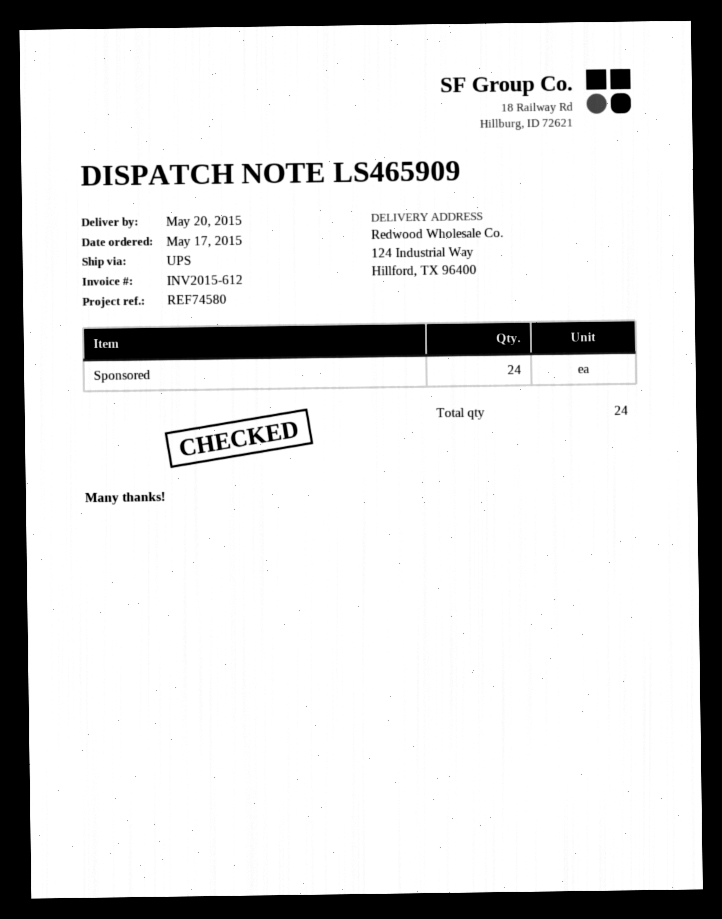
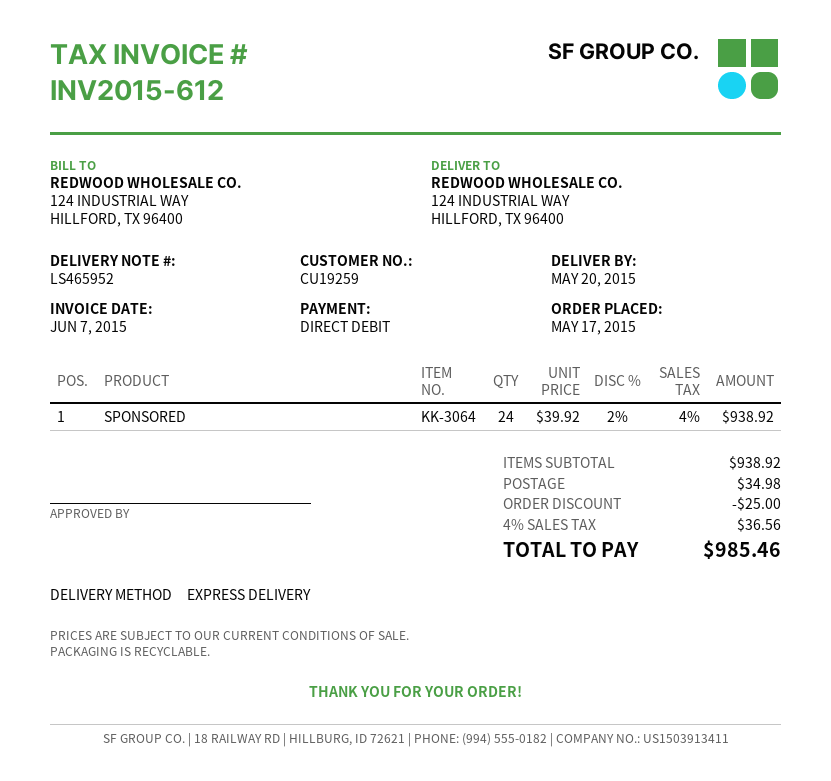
delivery note number: LS465909 -> LS465952
shipping method: UPS -> express

